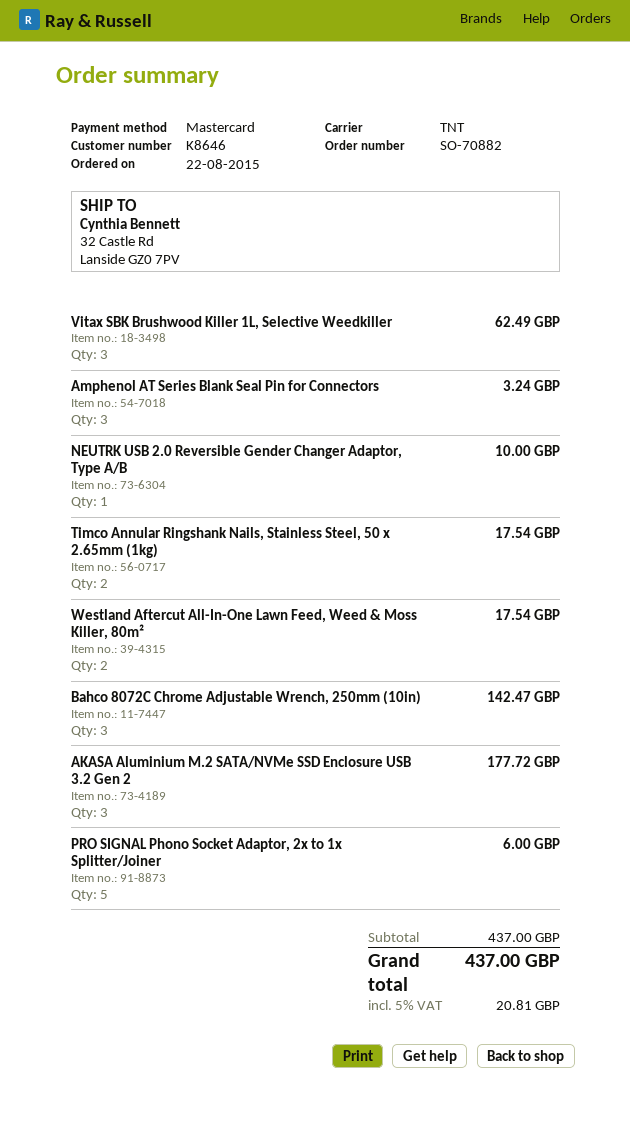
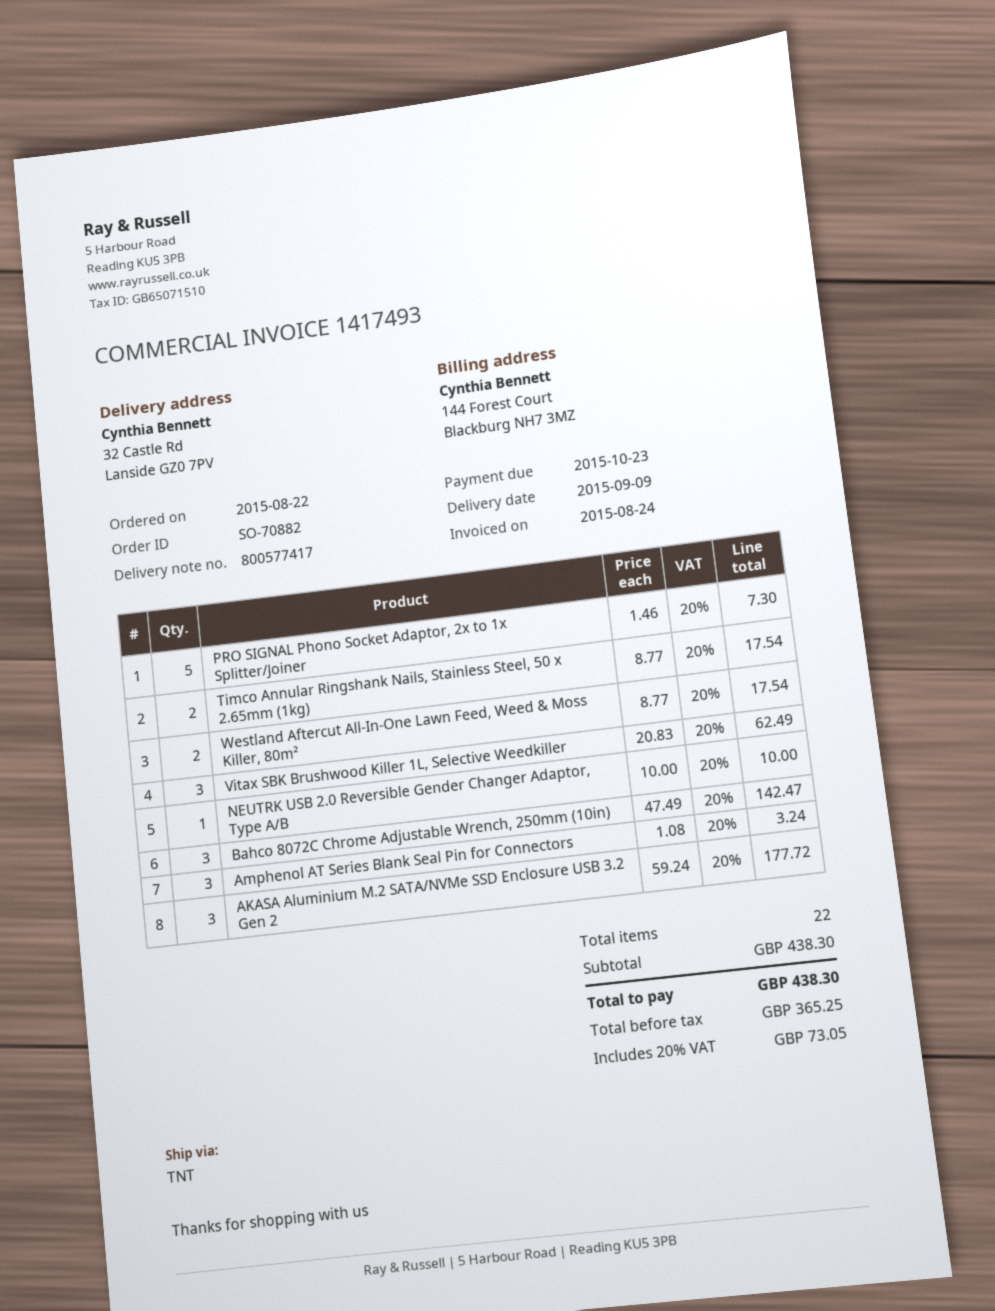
PRO SIGNAL Phono Socket Adaptor, 2x to 1x Splitter/Joiner: 5 for 6.00 -> 5 for 7.30
subtotal: 437.00 -> 438.30
tax: 5% = 20.81 -> 20% = 73.05
total: 437.00 -> 438.30

